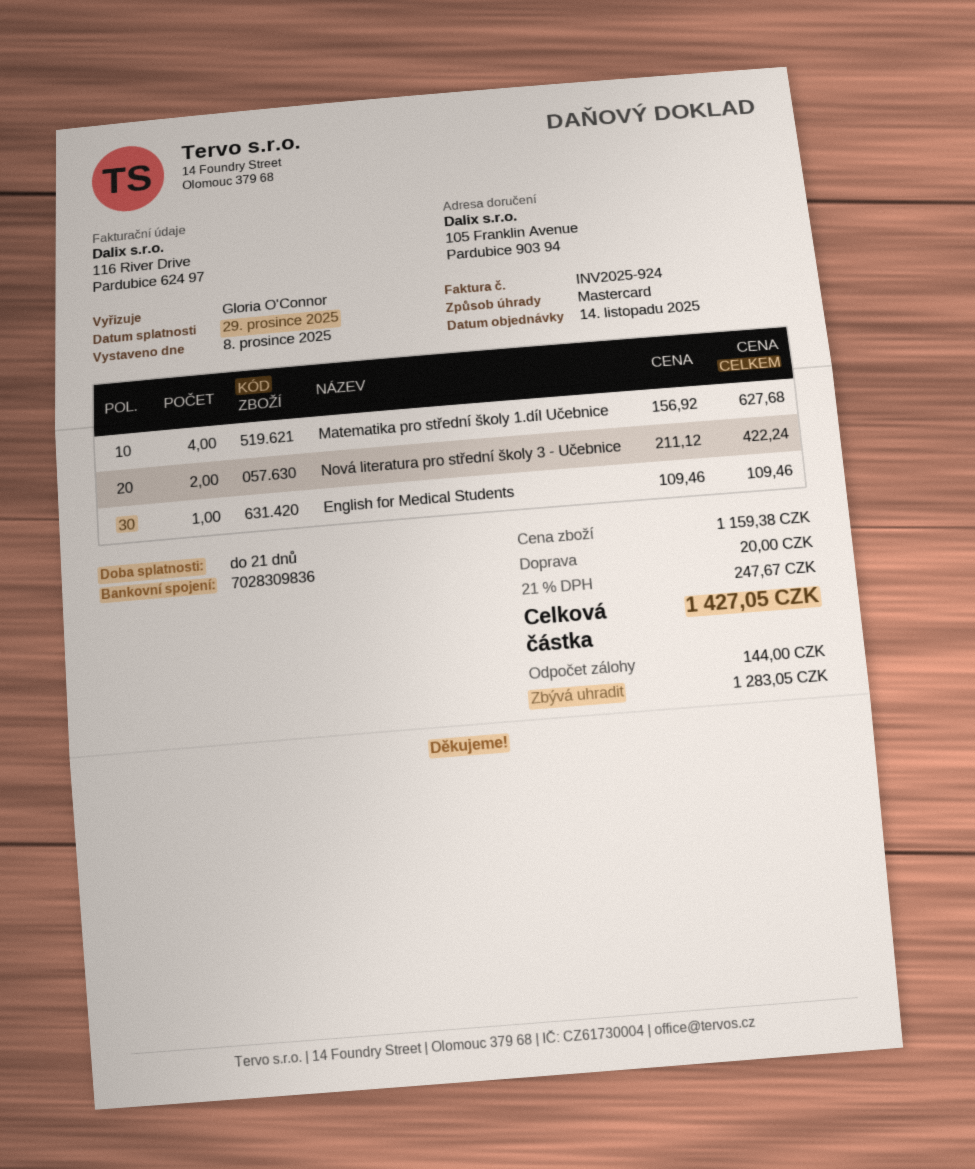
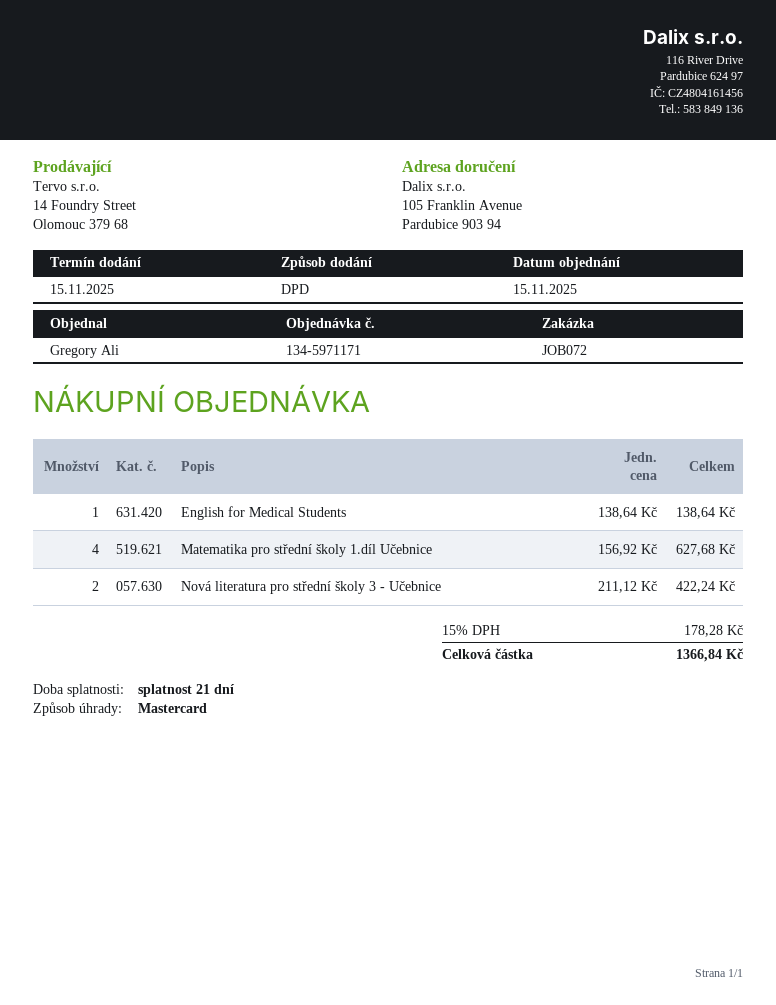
order date: 2025-11-14 -> 2025-11-15
English for Medical Students: 1 x 109.46 = 109.46 -> 1 x 138.64 = 138.64
shipping: 20.00 -> none
tax: 21% = 247.67 -> 15% = 178.28
total: 1427.05 -> 1366.84

